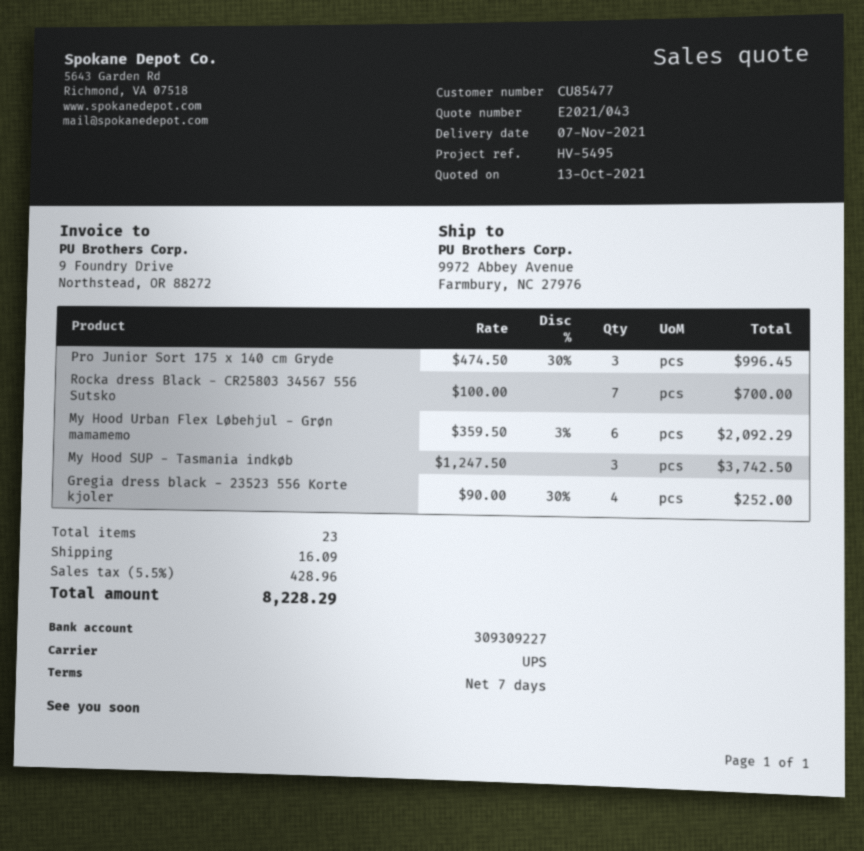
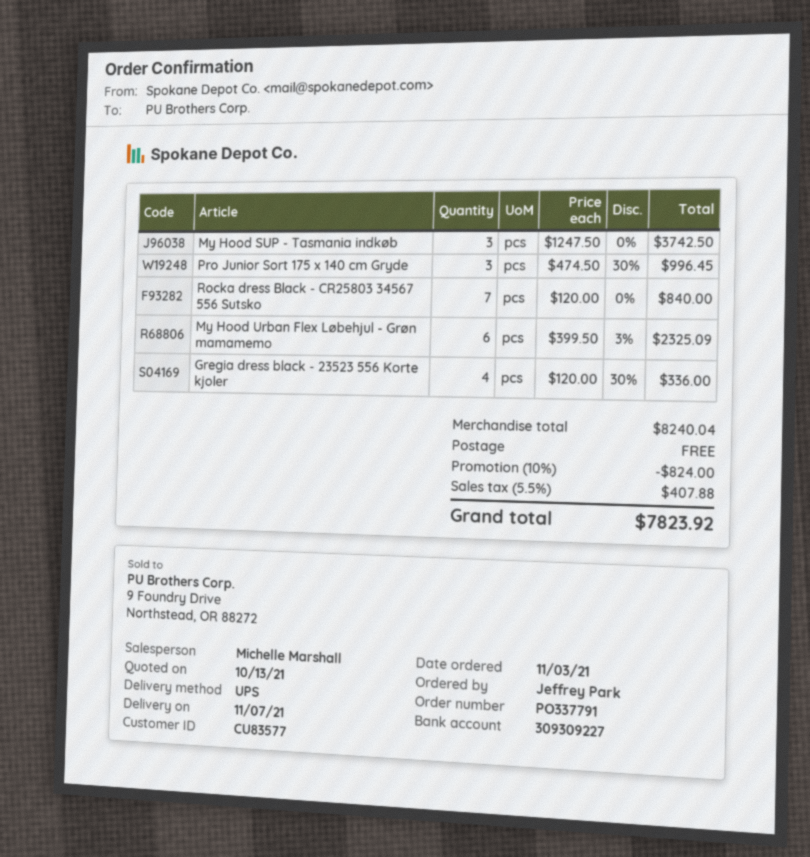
customer number: CU85477 -> CU83577
Rocka dress Black - CR25803 34567 556 Sutsko: 7 x 100.00 = 700.00 -> 7 x 120.00 = 840.00
My Hood Urban Flex Løbehjul - Grøn mamamemo: 6 x 359.50 - 3% = 2092.29 -> 6 x 399.50 - 3% = 2325.09
Gregia dress black - 23523 556 Korte kjoler: 4 x 90.00 - 30% = 252.00 -> 4 x 120.00 - 30% = 336.00
discount: none -> 10% = 824.00
shipping: 16.09 -> 0.00
tax: 5.5% = 428.96 -> 5.5% = 407.88
total: 8228.29 -> 7823.92

